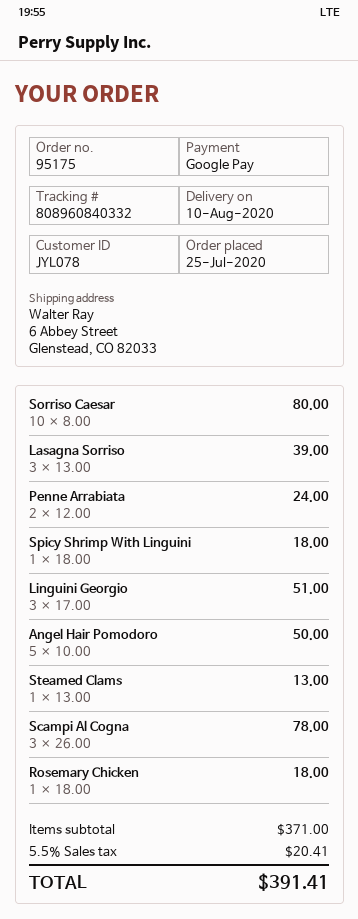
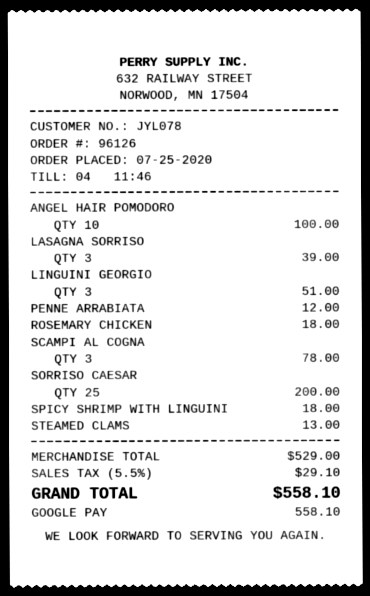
order number: 95175 -> 96126
Sorriso Caesar: 10 for 80.00 -> 25 for 200.00
Penne Arrabiata: 2 for 24.00 -> 1 for 12.00
Angel Hair Pomodoro: 5 for 50.00 -> 10 for 100.00
subtotal: 371.00 -> 529.00
tax: 5.5% = 20.41 -> 5.5% = 29.10
total: 391.41 -> 558.10

